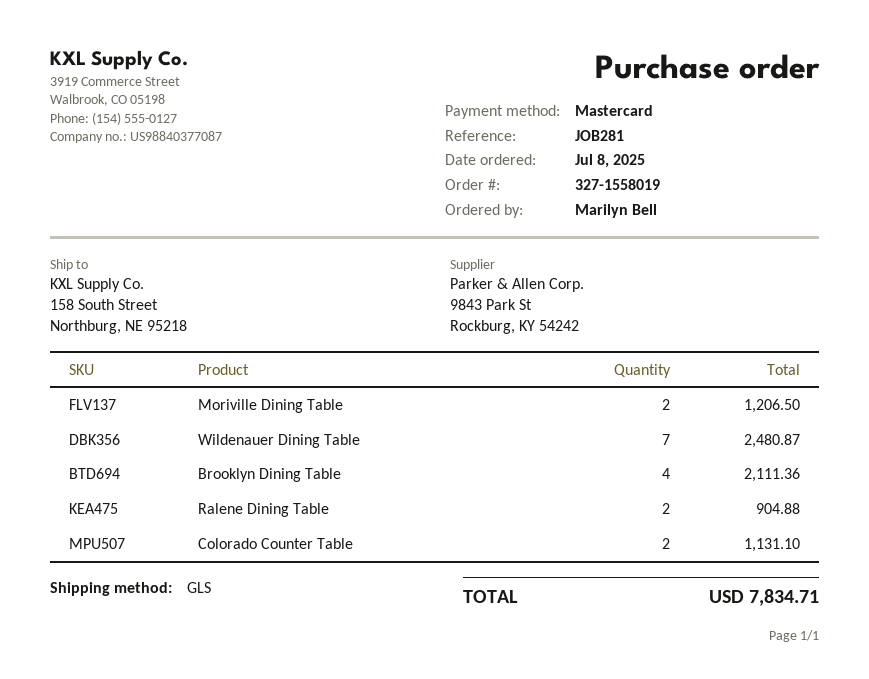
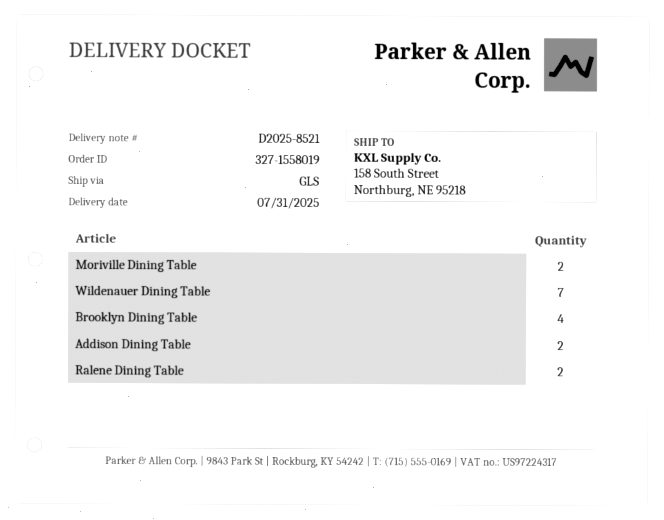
Colorado Counter Table: 2 -> none
Addison Dining Table: none -> 2

